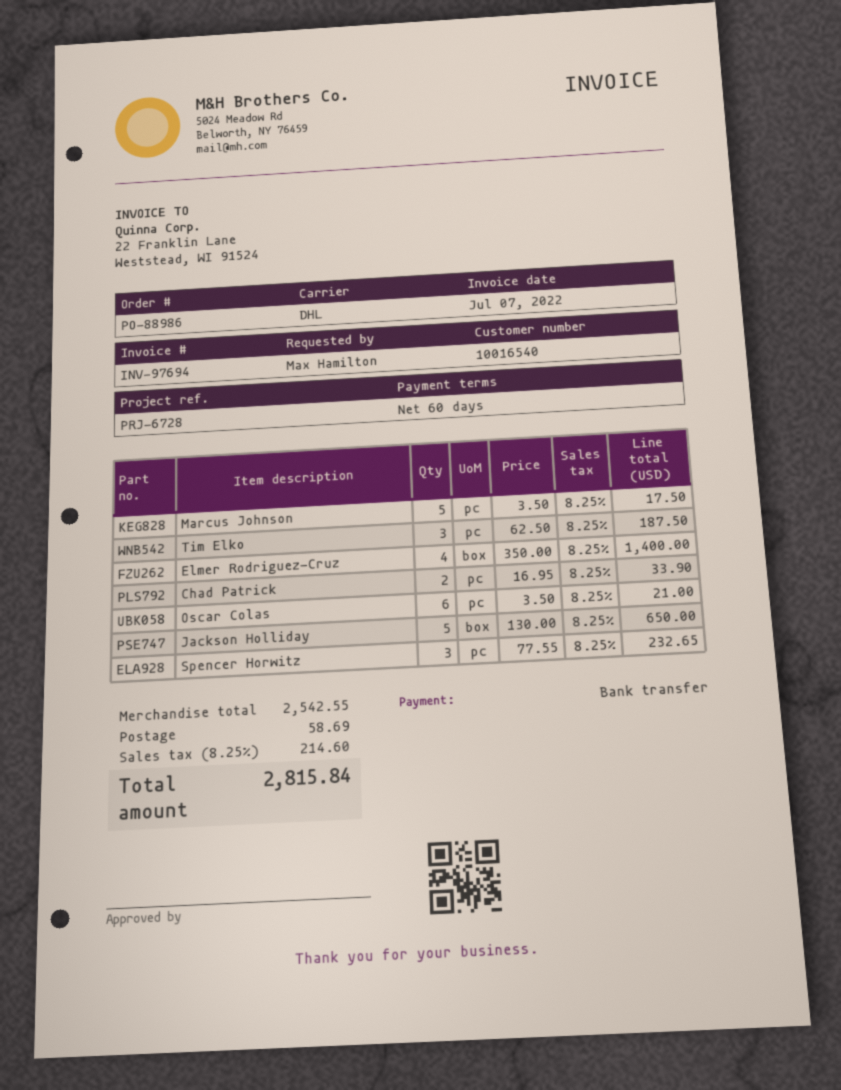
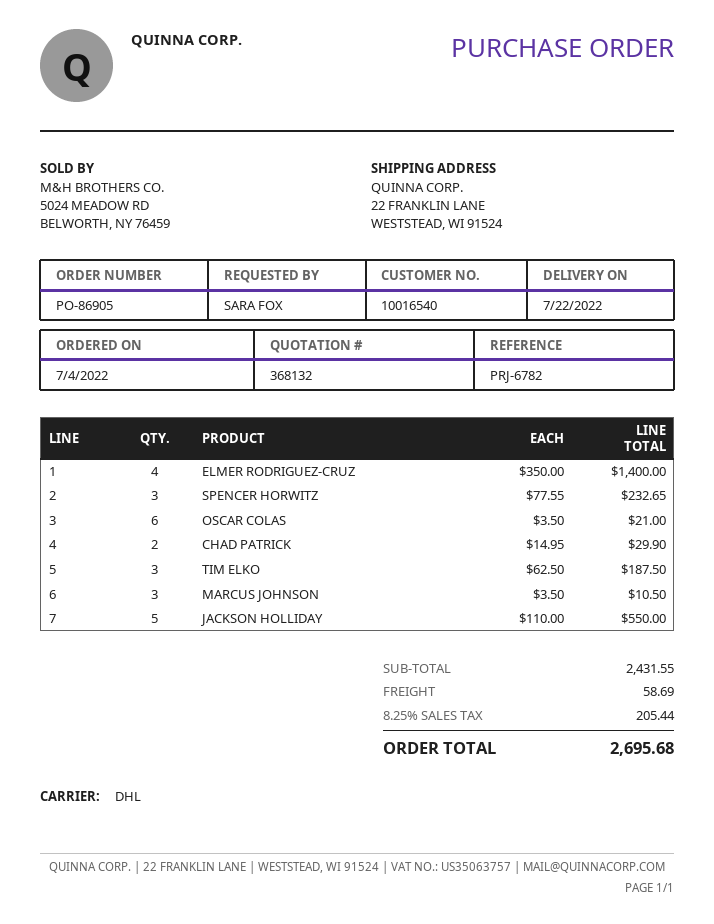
order number: PO-88986 -> PO-86905
reference: PRJ-6728 -> PRJ-6782
ordered by: Max Hamilton -> SARA FOX
Marcus Johnson: 5 x 3.50 = 17.50 -> 3 x 3.50 = 10.50
Chad Patrick: 2 x 16.95 = 33.90 -> 2 x 14.95 = 29.90
Jackson Holliday: 5 x 130.00 = 650.00 -> 5 x 110.00 = 550.00
subtotal: 2542.55 -> 2431.55
tax: 8.25% = 214.60 -> 8.25% = 205.44
total: 2815.84 -> 2695.68

